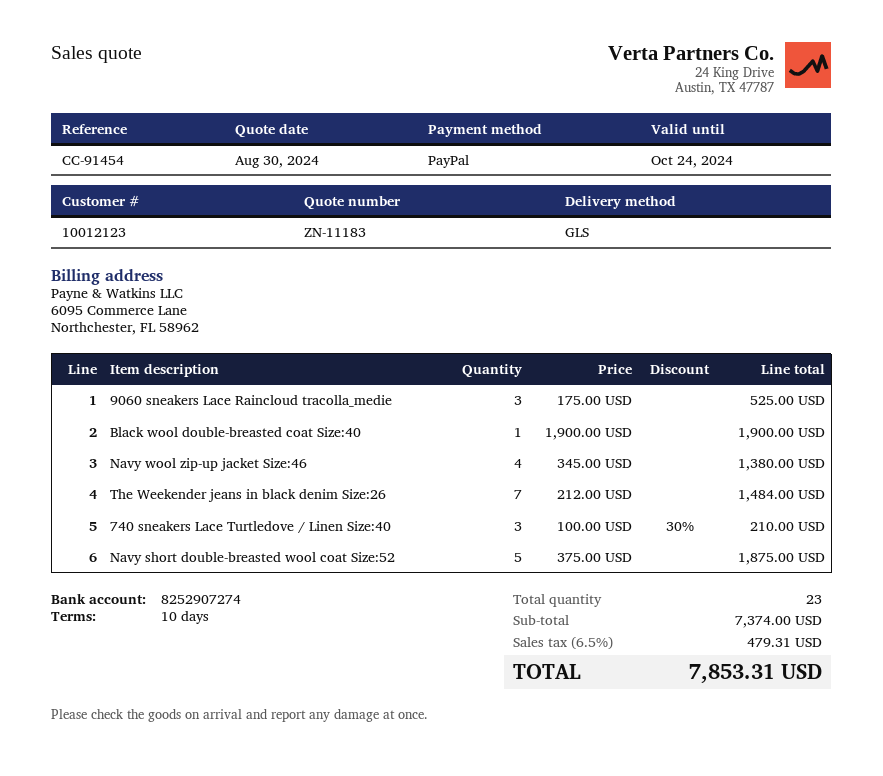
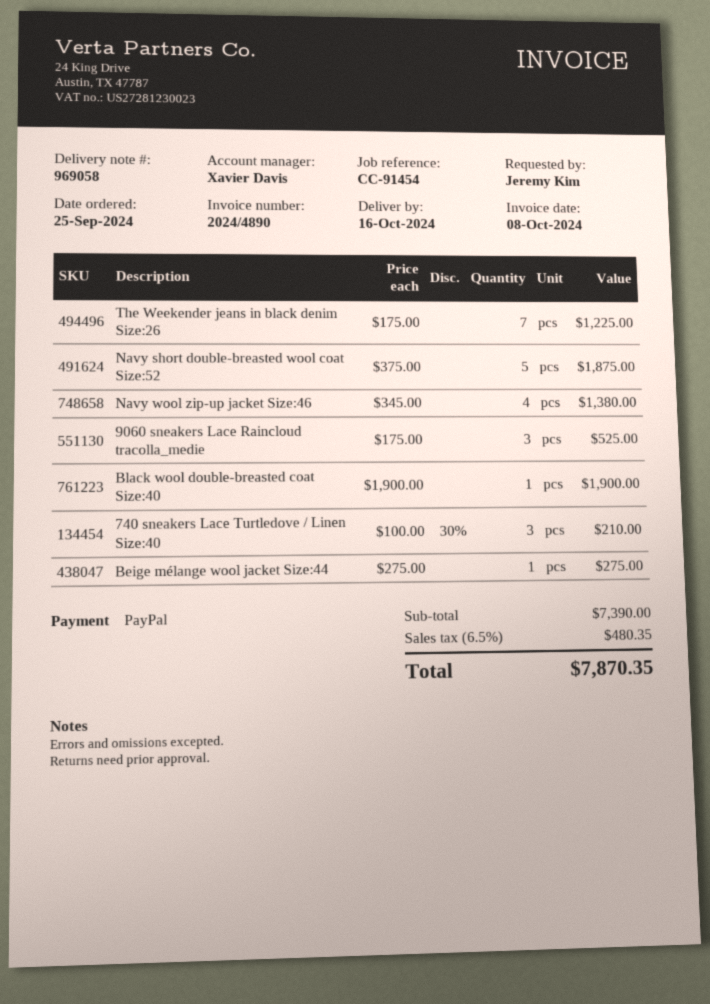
The Weekender jeans in black denim Size:26: 7 x 212.00 = 1484.00 -> 7 x 175.00 = 1225.00
Beige mélange wool jacket Size:44: none -> 1 x 275.00 = 275.00
subtotal: 7374.00 -> 7390.00
tax: 6.5% = 479.31 -> 6.5% = 480.35
total: 7853.31 -> 7870.35

